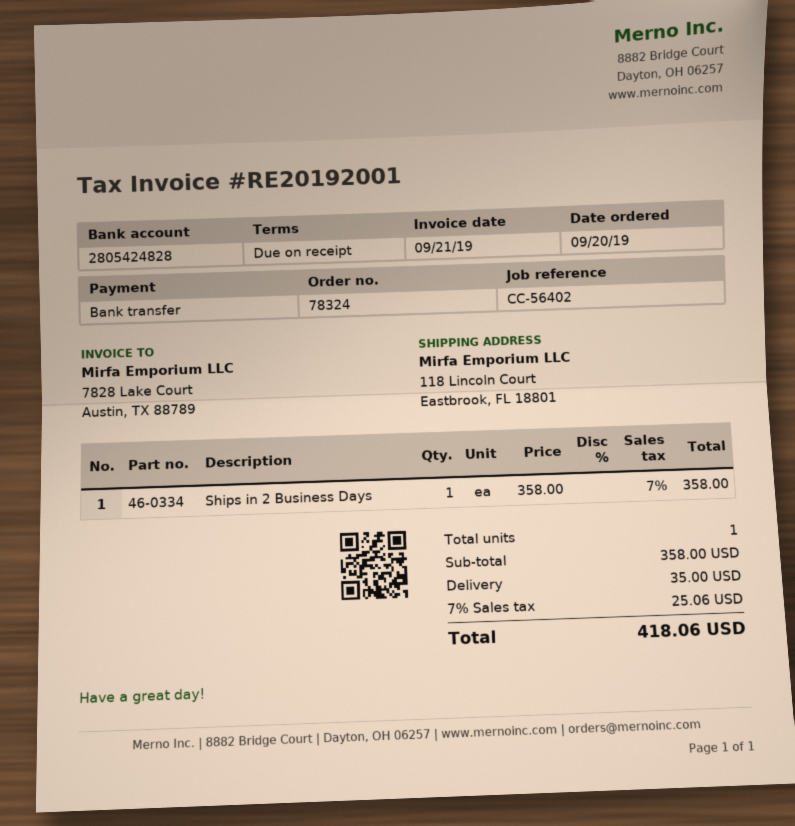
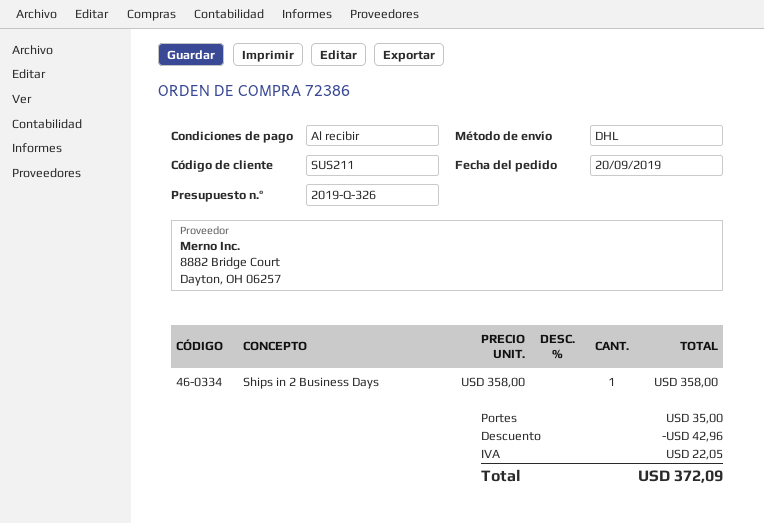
order number: 78324 -> 72386
discount: none -> 42.96
tax: 25.06 -> 22.05
total: 418.06 -> 372.09

